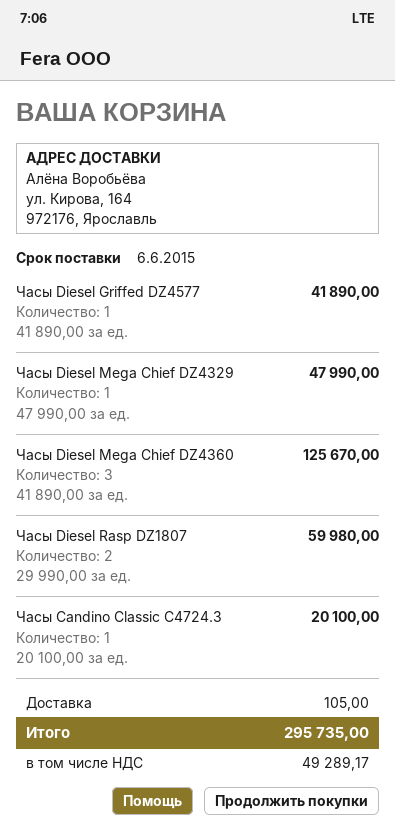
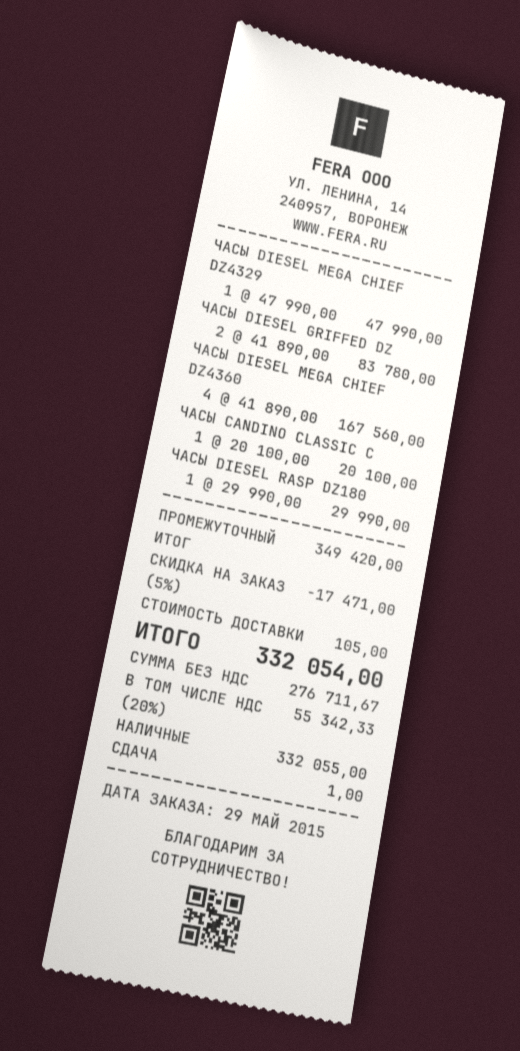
Часы Diesel Griffed DZ4577: 1 x 41890.00 = 41890.00 -> 2 x 41890.00 = 83780.00
Часы Diesel Mega Chief DZ4360: 3 x 41890.00 = 125670.00 -> 4 x 41890.00 = 167560.00
Часы Diesel Rasp DZ1807: 2 x 29990.00 = 59980.00 -> 1 x 29990.00 = 29990.00
discount: none -> 5% = 17471.00
tax: 49289.17 -> 55342.33
total: 295735.00 -> 332054.00

